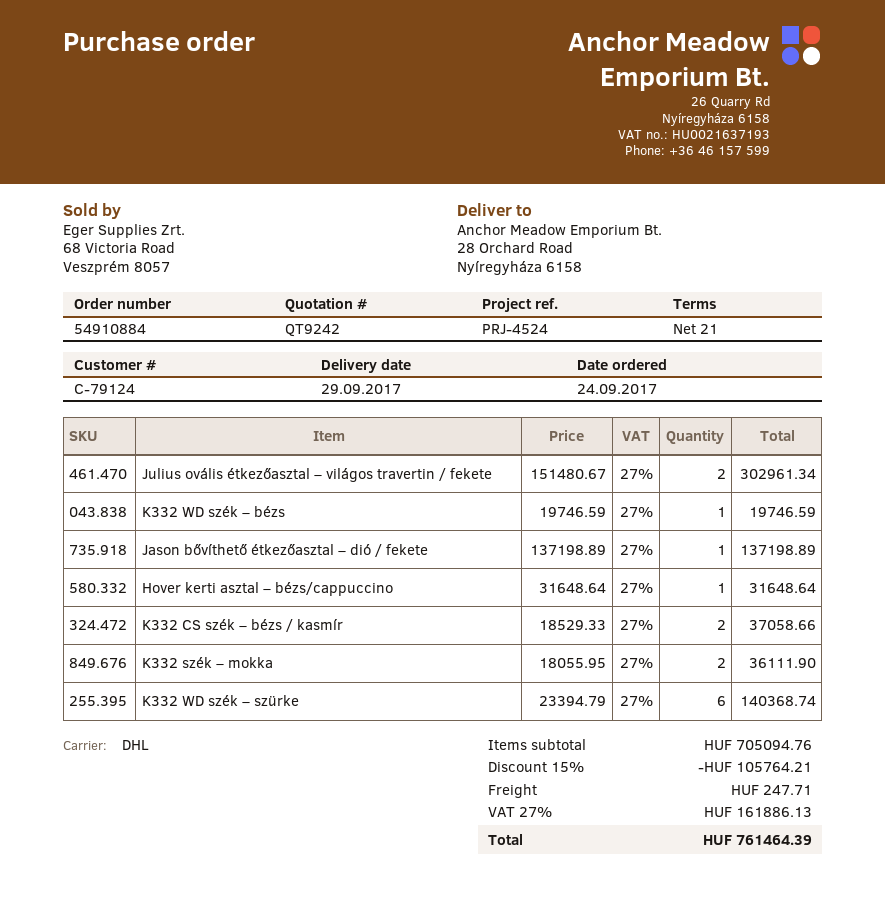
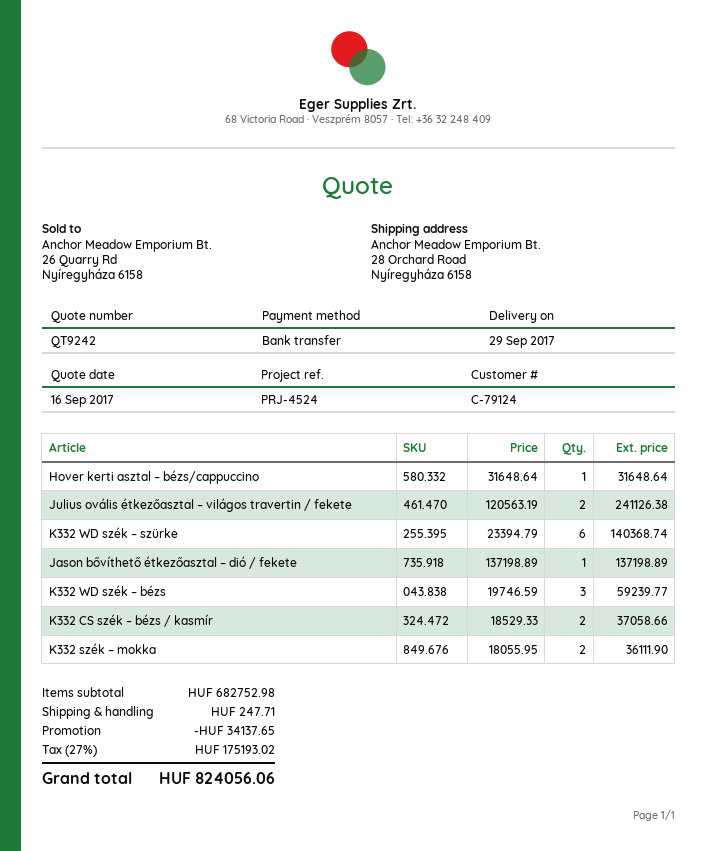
Julius ovális étkezőasztal – világos travertin / fekete: 2 x 151480.67 = 302961.34 -> 2 x 120563.19 = 241126.38
K332 WD szék – bézs: 1 x 19746.59 = 19746.59 -> 3 x 19746.59 = 59239.77
subtotal: 705094.76 -> 682752.98
discount: 105764.21 -> 34137.65
tax: 27% = 161886.13 -> 27% = 175193.02
total: 761464.39 -> 824056.06

